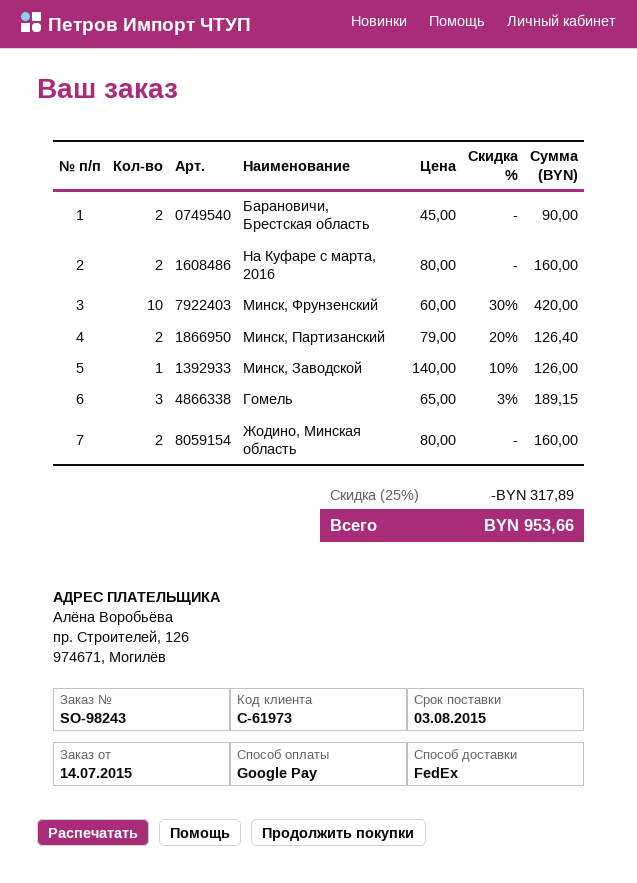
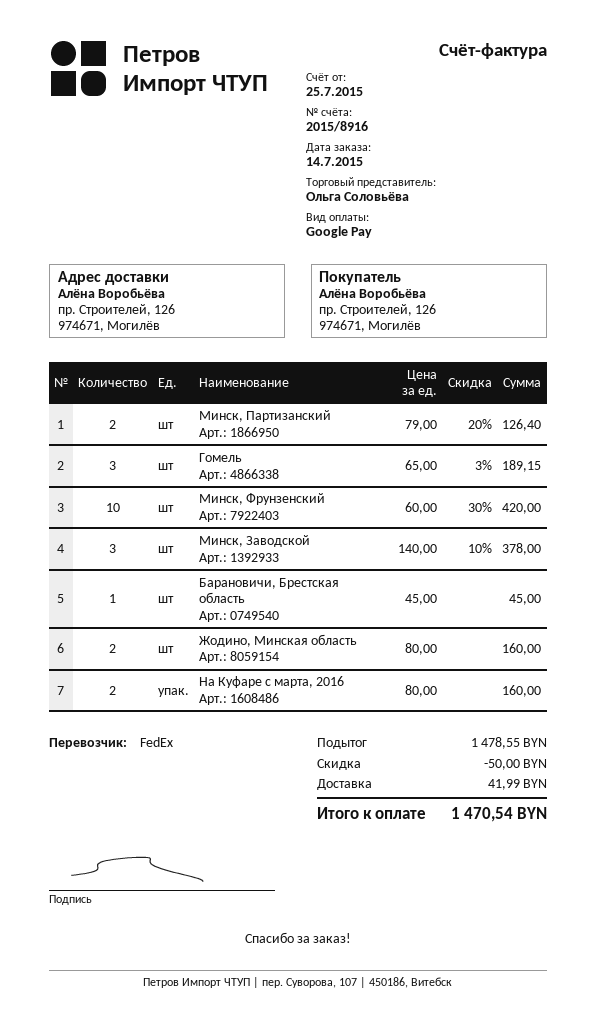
Барановичи, Брестская область: 2 x 45.00 = 90.00 -> 1 x 45.00 = 45.00
Минск, Заводской: 1 x 140.00 - 10% = 126.00 -> 3 x 140.00 - 10% = 378.00
discount: 317.89 -> 50.00
shipping: none -> 41.99
total: 953.66 -> 1470.54

